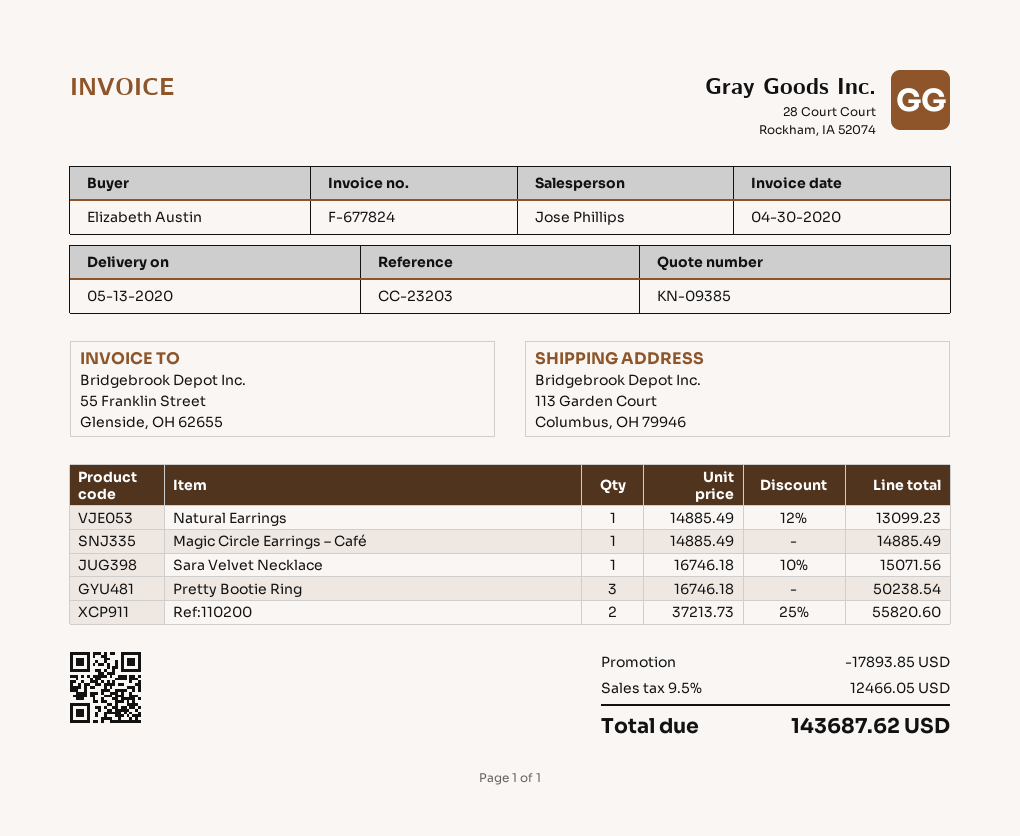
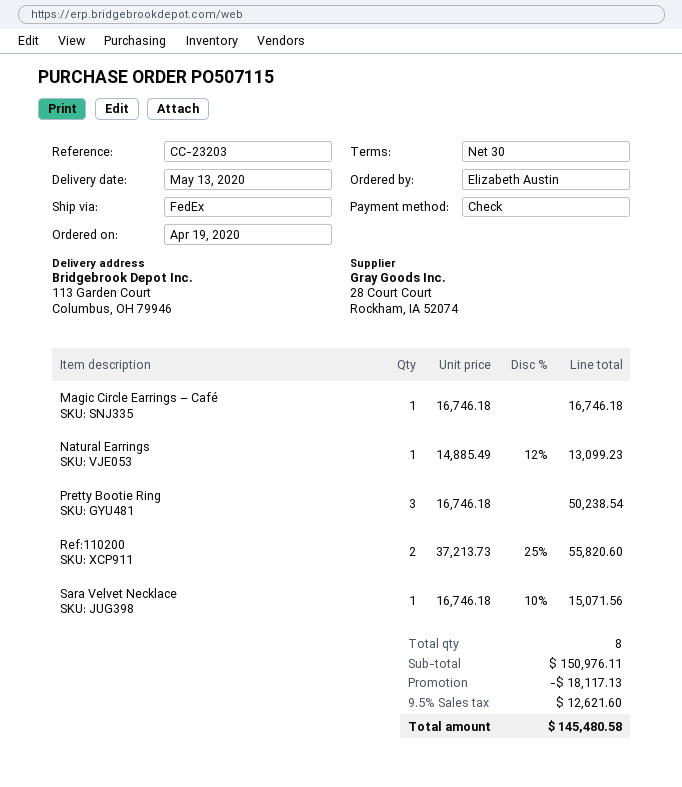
Magic Circle Earrings – Café: 1 x 14885.49 = 14885.49 -> 1 x 16746.18 = 16746.18
discount: 17893.85 -> 18117.13
tax: 9.5% = 12466.05 -> 9.5% = 12621.60
total: 143687.62 -> 145480.58

